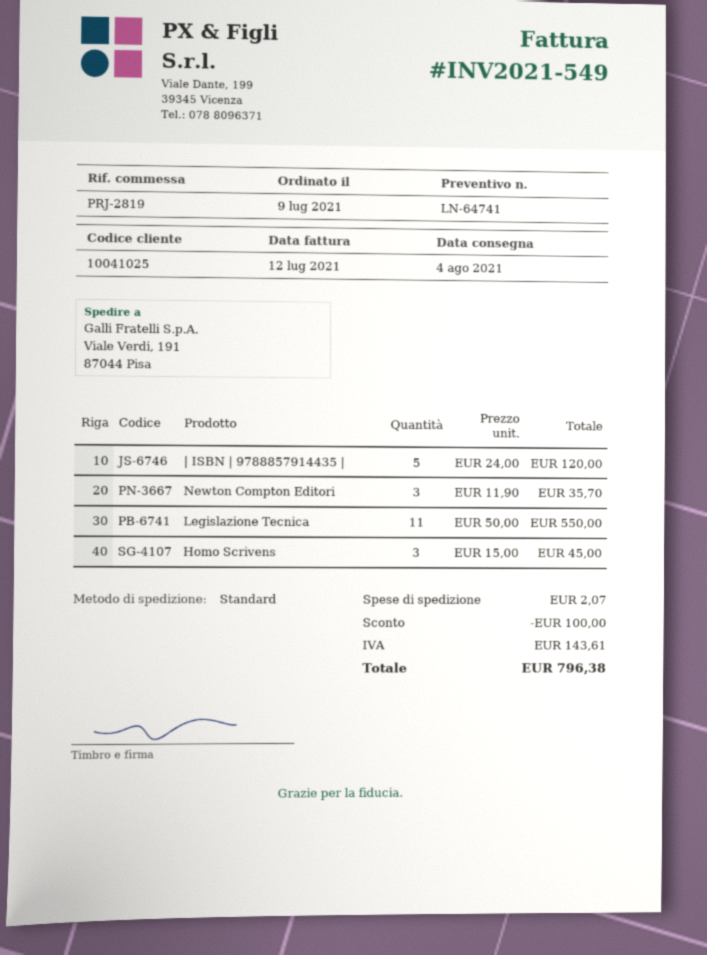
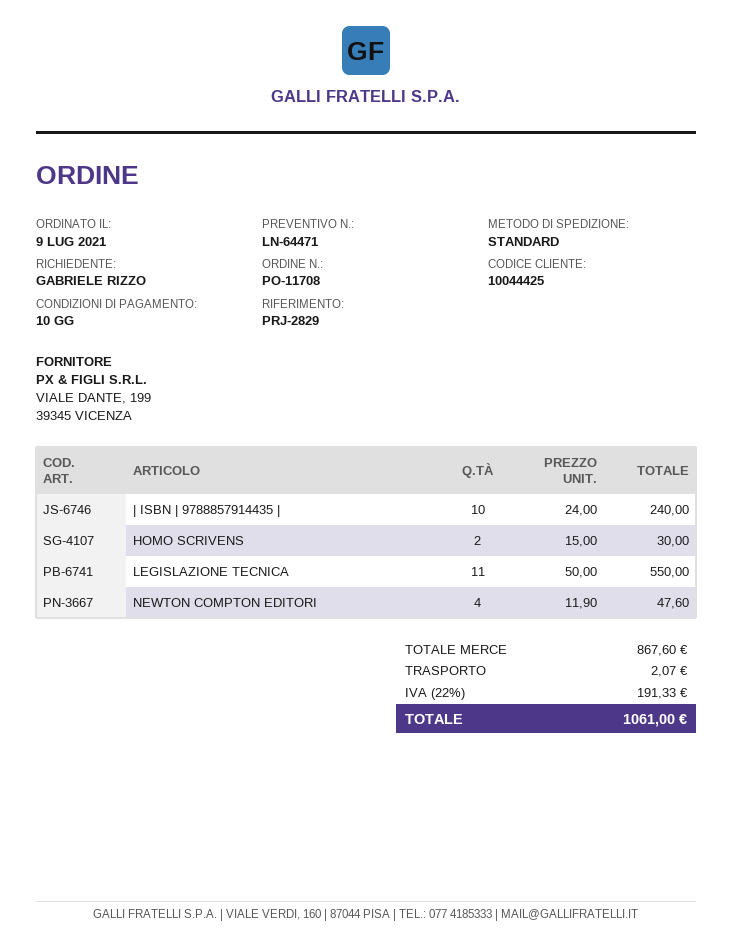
quote number: LN-64741 -> LN-64471
customer number: 10041025 -> 10044425
reference: PRJ-2819 -> PRJ-2829
| ISBN | 9788857914435 |: 5 x 24.00 = 120.00 -> 10 x 24.00 = 240.00
Newton Compton Editori: 3 x 11.90 = 35.70 -> 4 x 11.90 = 47.60
Homo Scrivens: 3 x 15.00 = 45.00 -> 2 x 15.00 = 30.00
discount: 100.00 -> none
tax: 143.61 -> 191.33
total: 796.38 -> 1061.00

